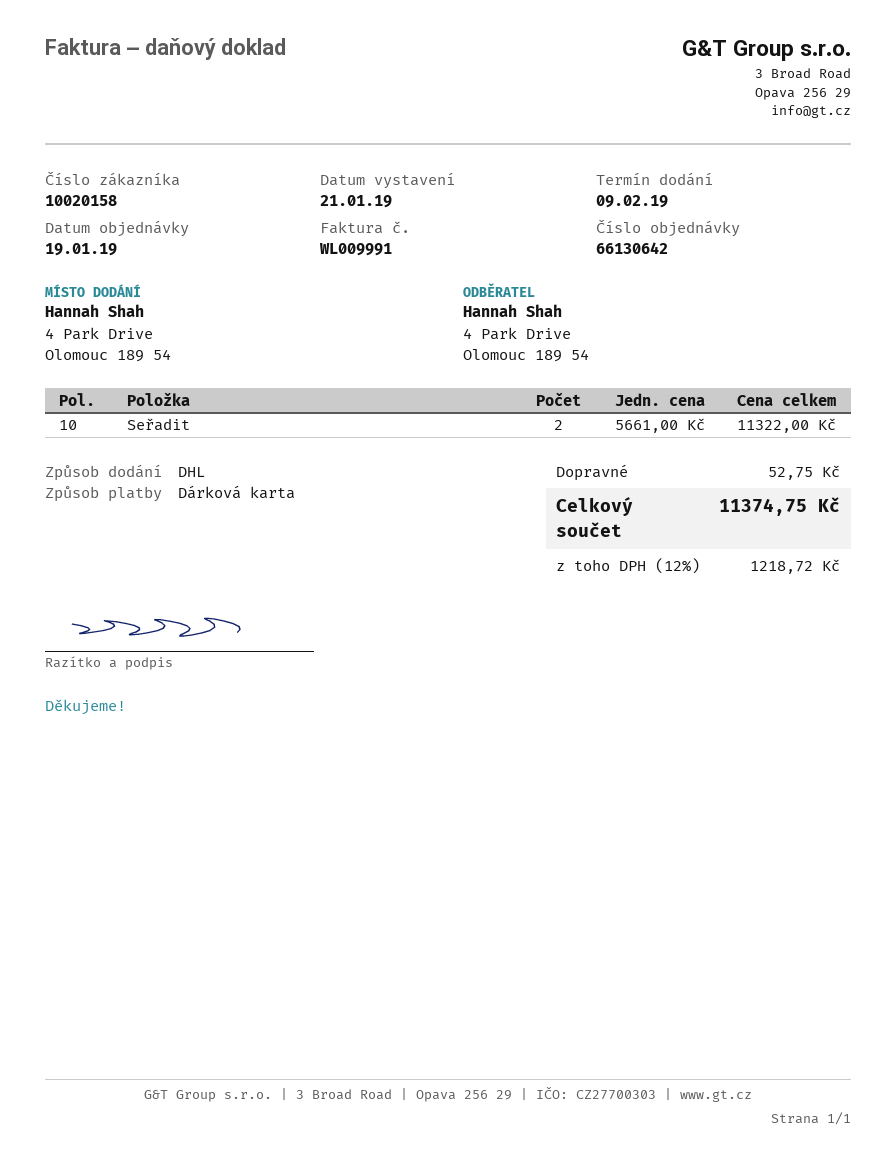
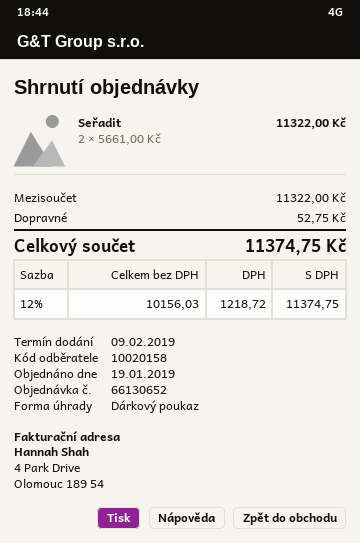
order number: 66130642 -> 66130652

